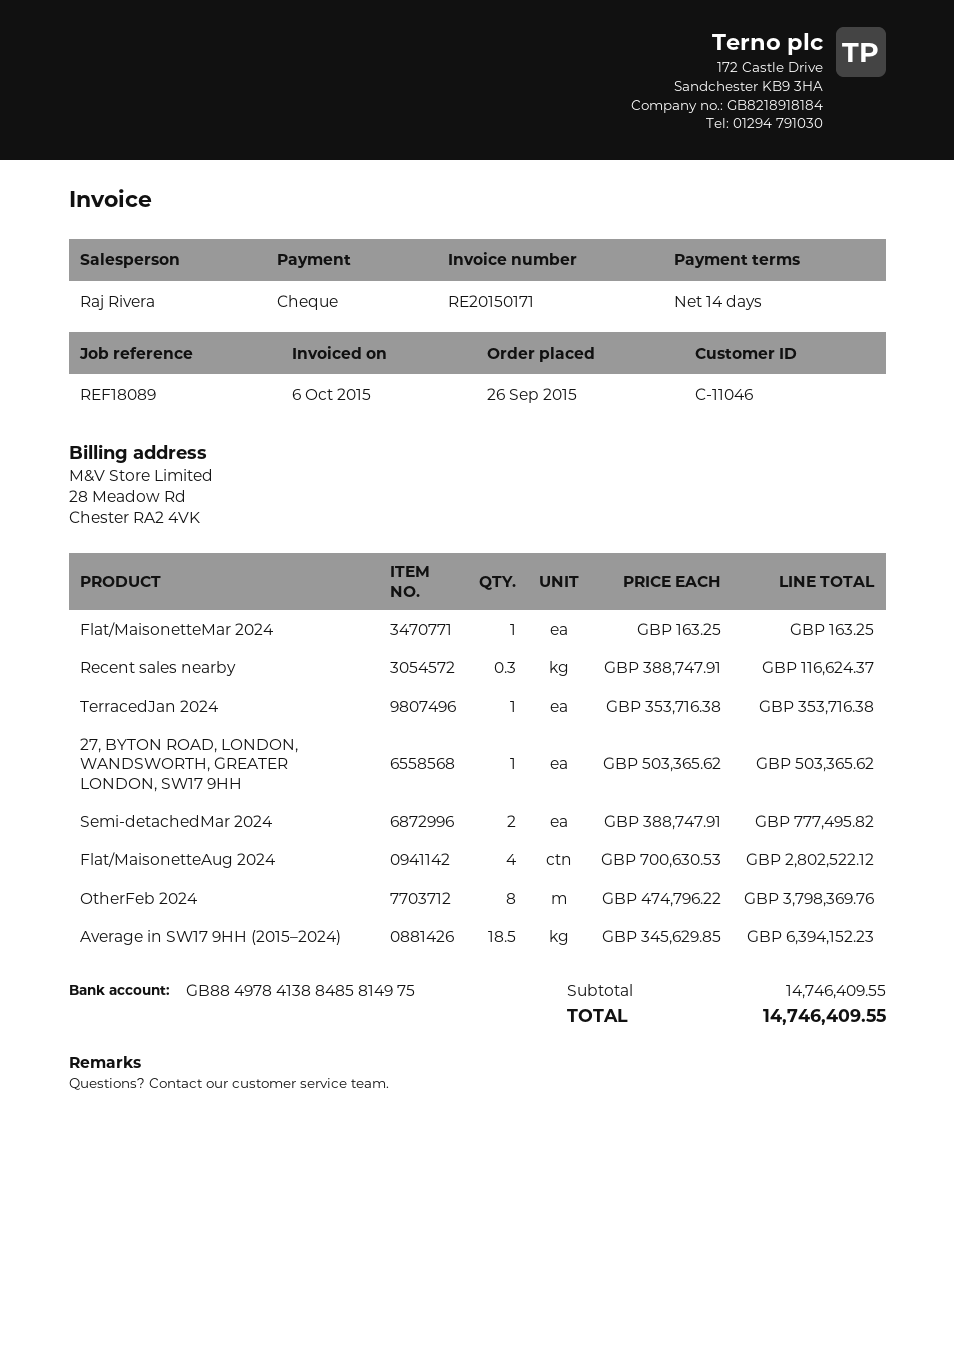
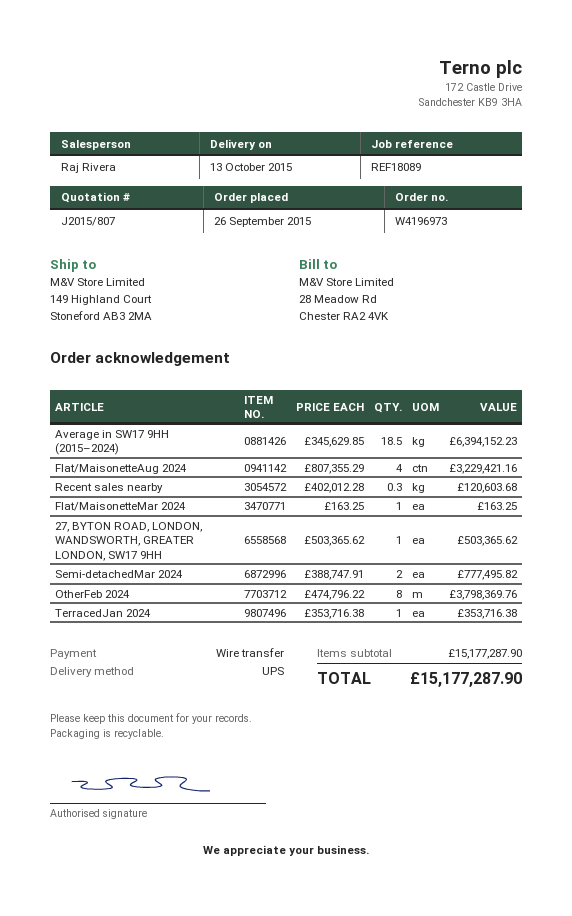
payment method: cheque -> bank transfer
Recent sales nearby: 0.3 x 388747.91 = 116624.37 -> 0.3 x 402012.28 = 120603.68
Flat/MaisonetteAug 2024: 4 x 700630.53 = 2802522.12 -> 4 x 807355.29 = 3229421.16
subtotal: 14746409.55 -> 15177287.90
total: 14746409.55 -> 15177287.90

